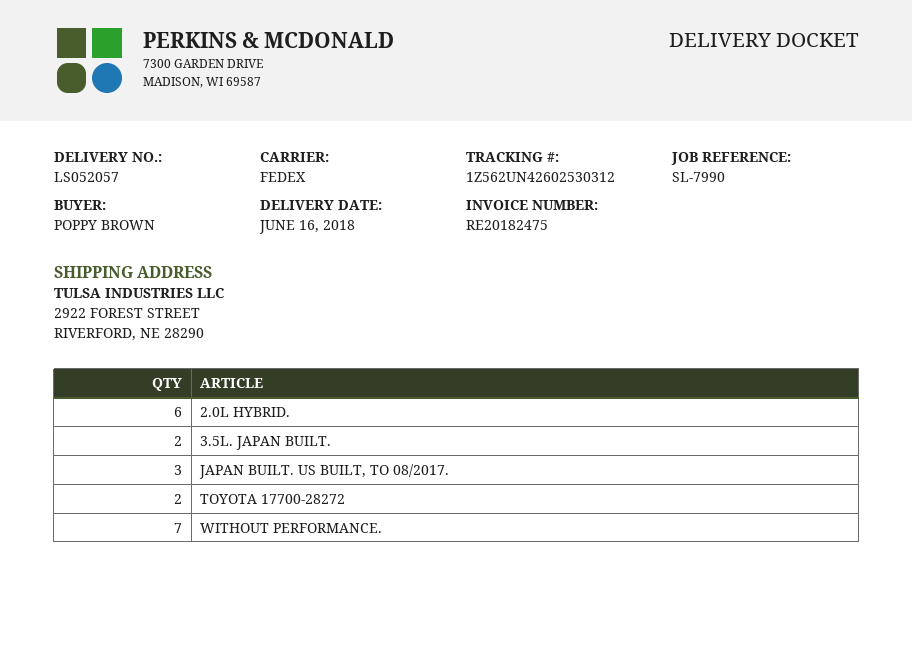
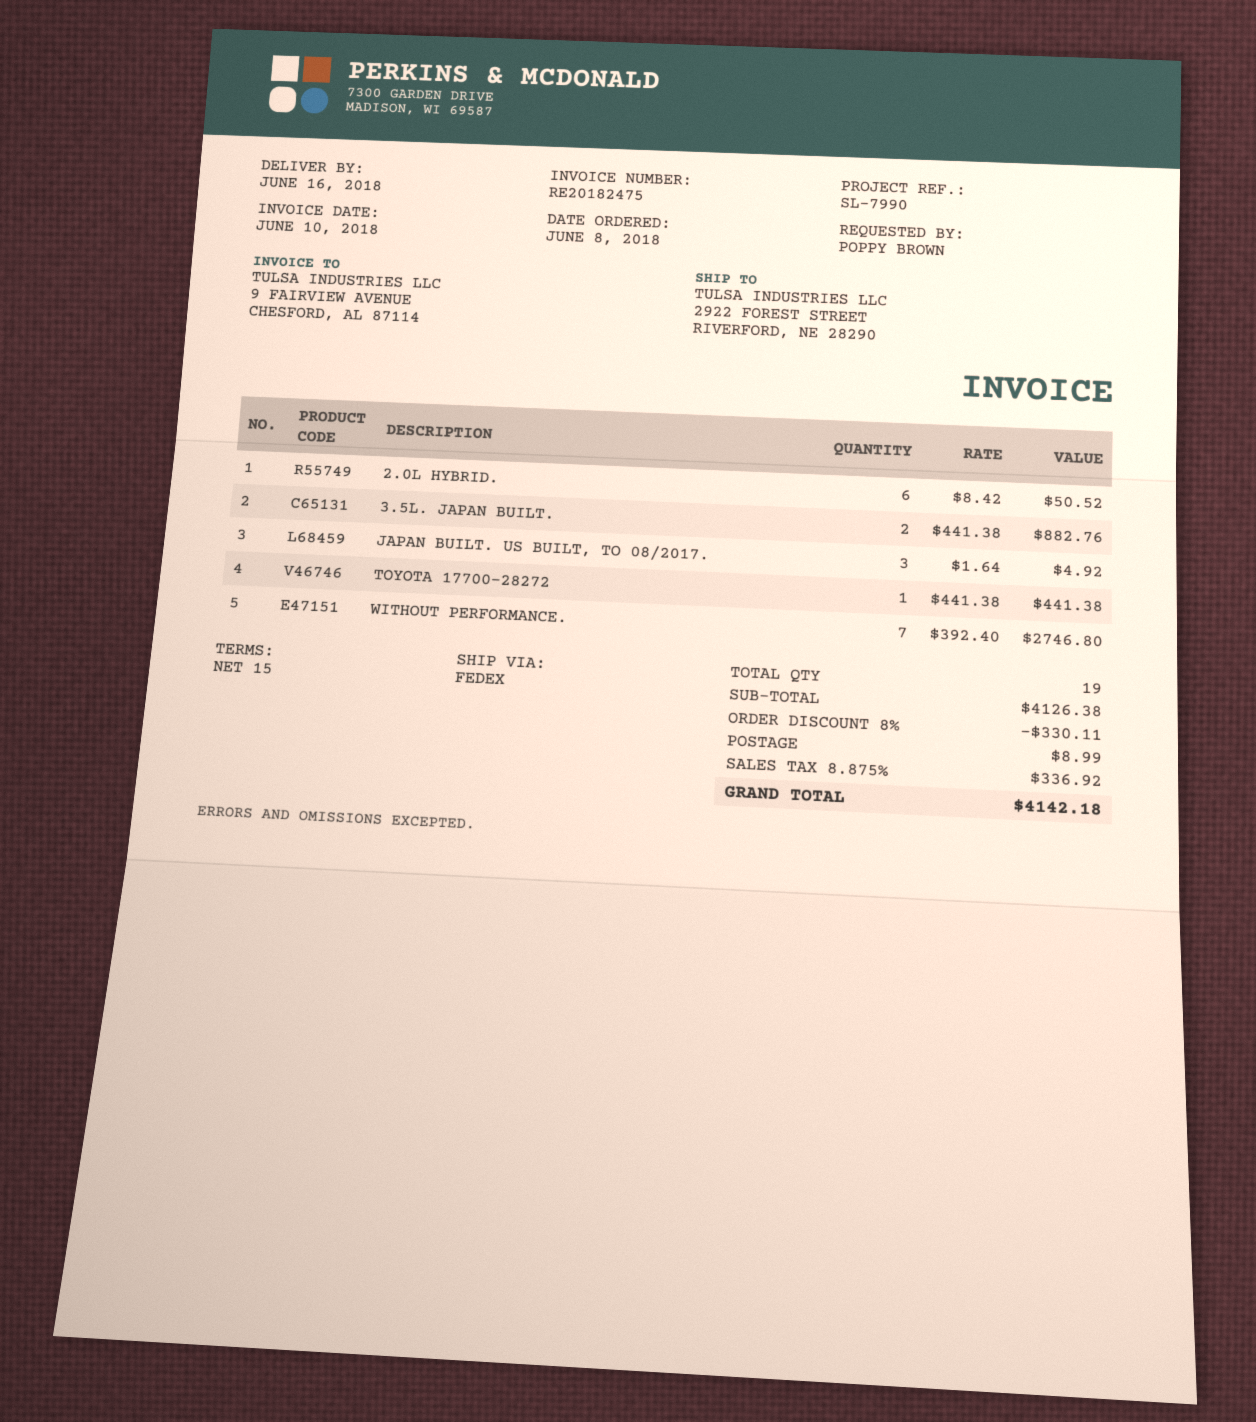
TOYOTA 17700-28272: 2 -> 1

